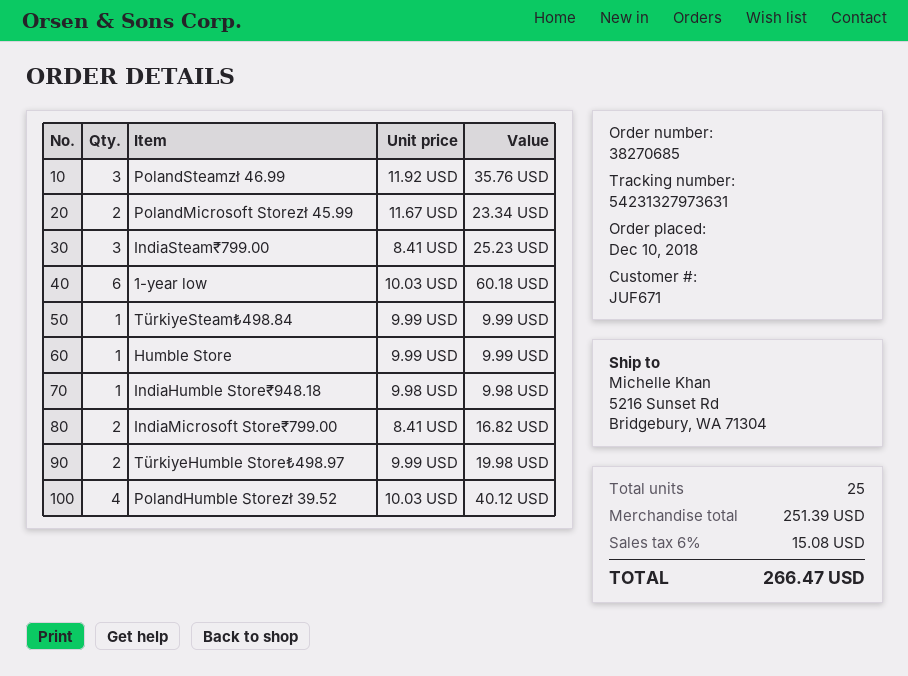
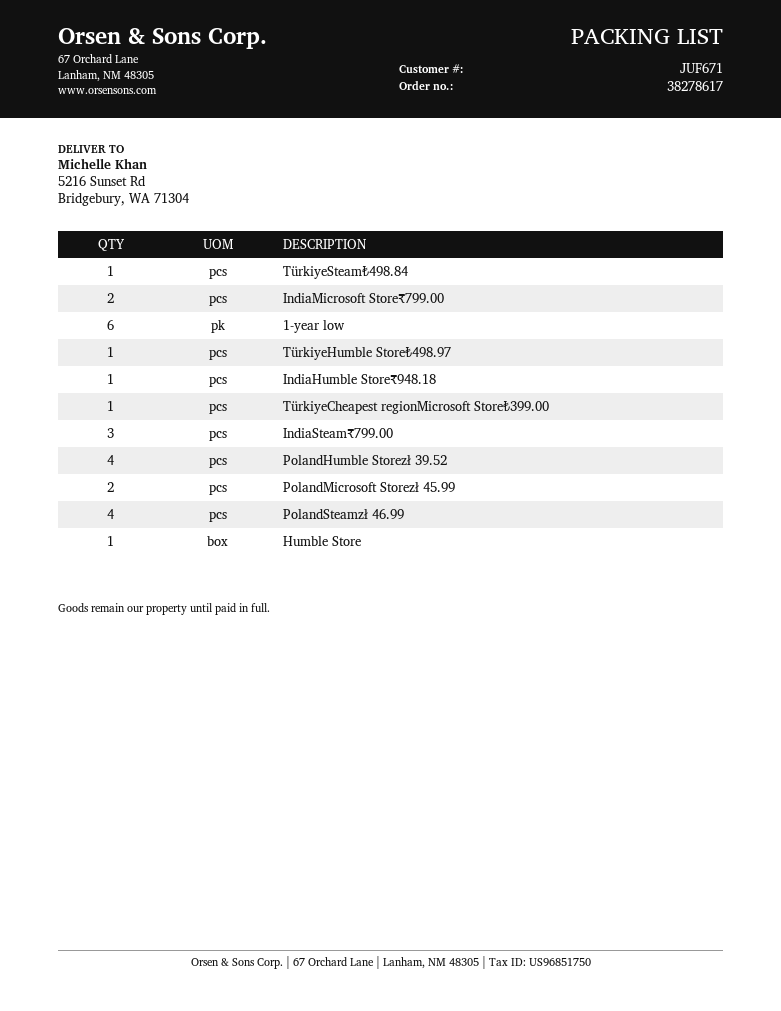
order number: 38270685 -> 38278617
PolandSteamzł 46.99: 3 -> 4
TürkiyeHumble Store₺498.97: 2 -> 1
TürkiyeCheapest regionMicrosoft Store₺399.00: none -> 1

